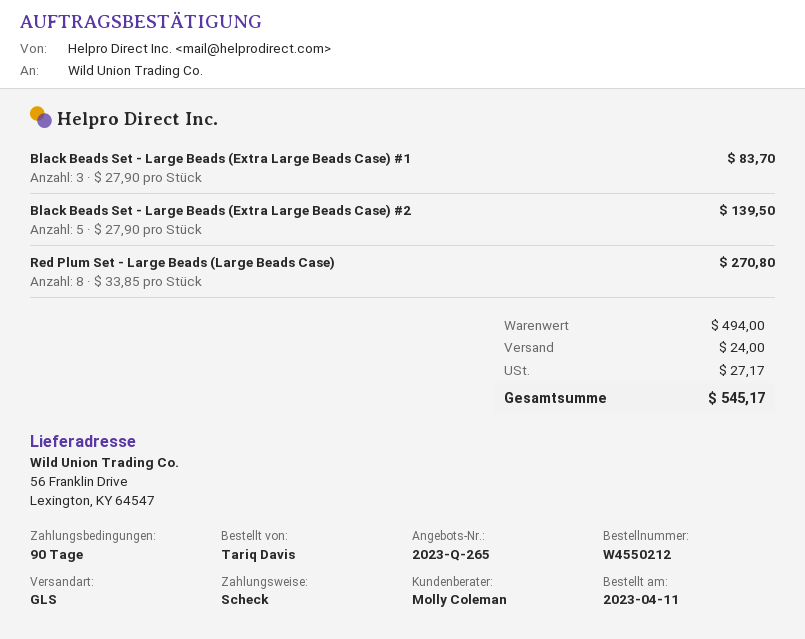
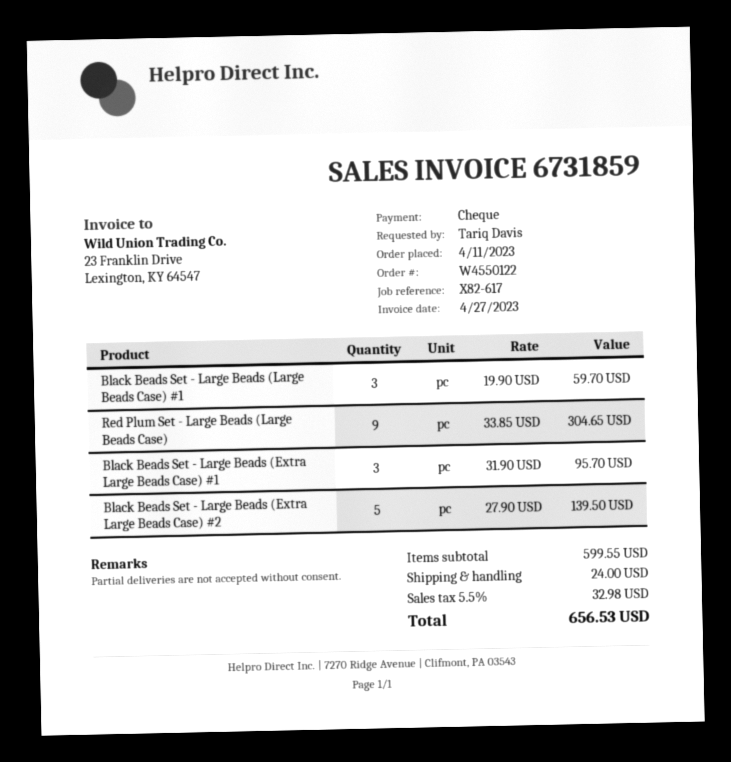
order number: W4550212 -> W4550122
Black Beads Set - Large Beads (Extra Large Beads Case) #1: 3 x 27.90 = 83.70 -> 3 x 31.90 = 95.70
Red Plum Set - Large Beads (Large Beads Case): 8 x 33.85 = 270.80 -> 9 x 33.85 = 304.65
Black Beads Set - Large Beads (Large Beads Case) #1: none -> 3 x 19.90 = 59.70
subtotal: 494.00 -> 599.55
tax: 27.17 -> 32.98
total: 545.17 -> 656.53

